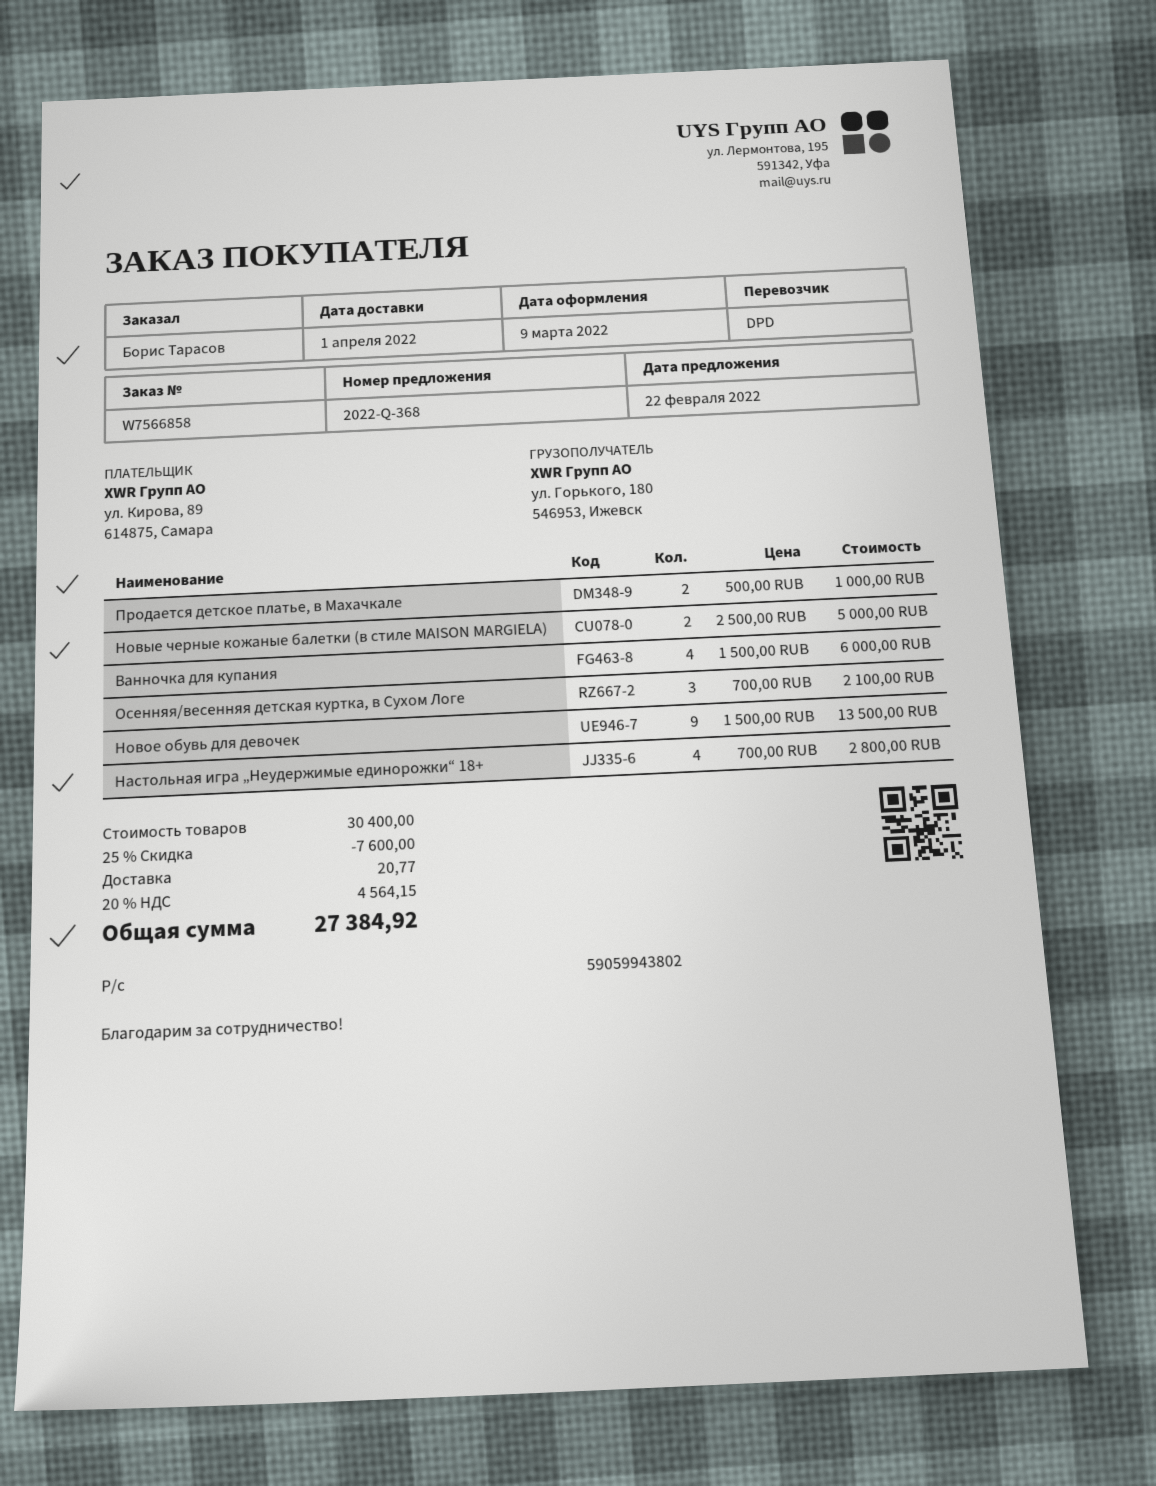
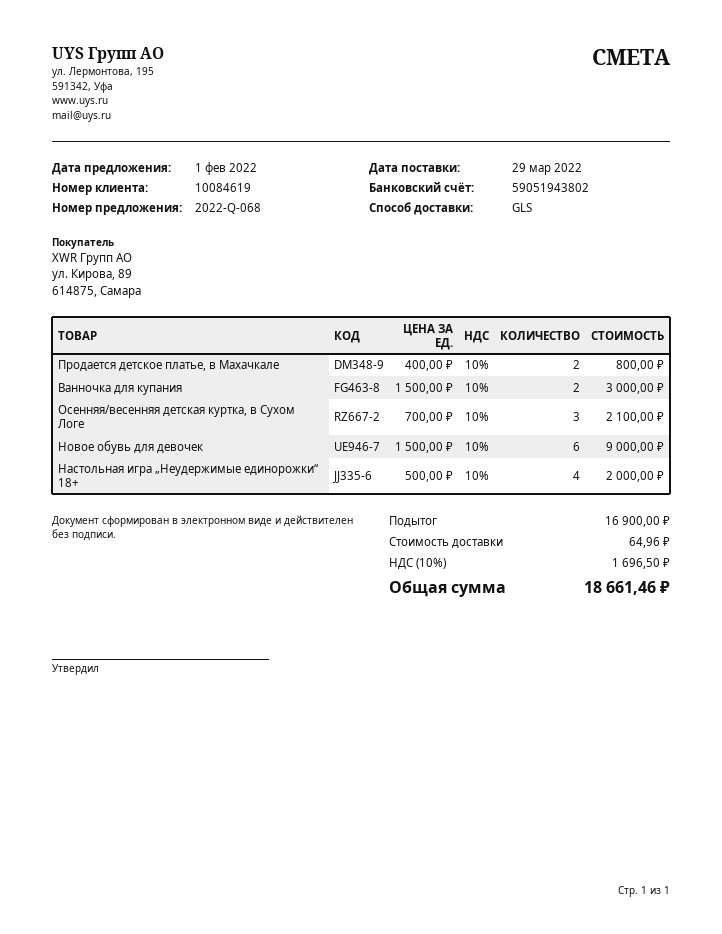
quote number: 2022-Q-368 -> 2022-Q-068
quote date: 2022-02-22 -> 2022-02-01
delivery date: 2022-04-01 -> 2022-03-29
bank account: 59059943802 -> 59051943802
shipping method: DPD -> GLS
Продается детское платье, в Махачкале: 2 x 500.00 = 1000.00 -> 2 x 400.00 = 800.00
Новые черные кожаные балетки (в стиле MAISON MARGIELA): 2 x 2500.00 = 5000.00 -> none
Ванночка для купания: 4 x 1500.00 = 6000.00 -> 2 x 1500.00 = 3000.00
Новое обувь для девочек: 9 x 1500.00 = 13500.00 -> 6 x 1500.00 = 9000.00
Настольная игра „Неудержимые единорожки“ 18+: 4 x 700.00 = 2800.00 -> 4 x 500.00 = 2000.00
subtotal: 30400.00 -> 16900.00
discount: 25% = 7600.00 -> none
shipping: 20.77 -> 64.96
tax: 20% = 4564.15 -> 10% = 1696.50
total: 27384.92 -> 18661.46

